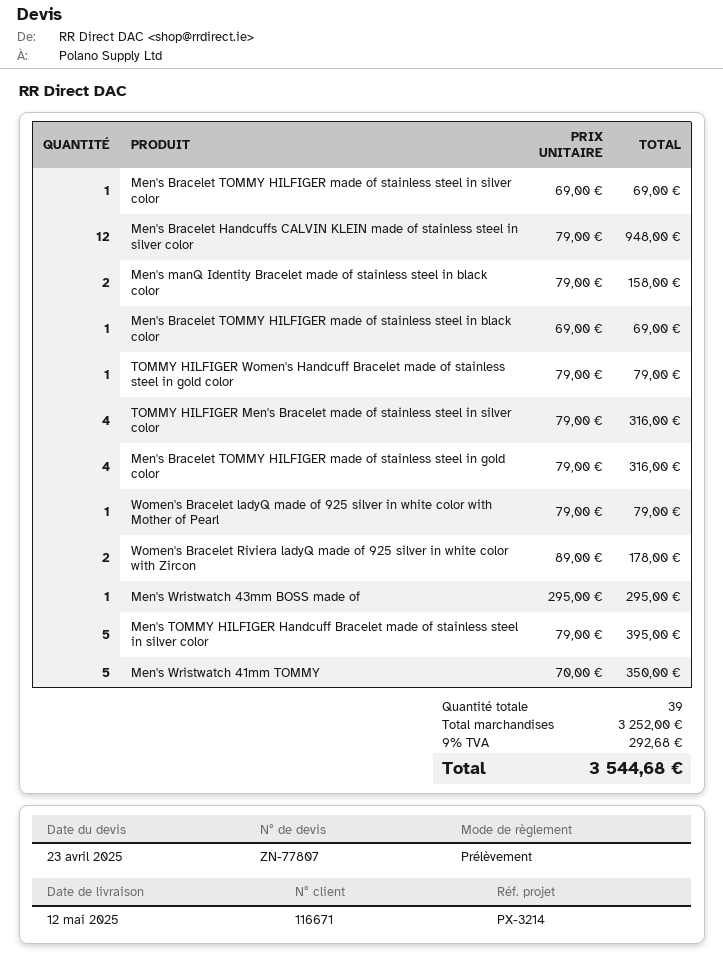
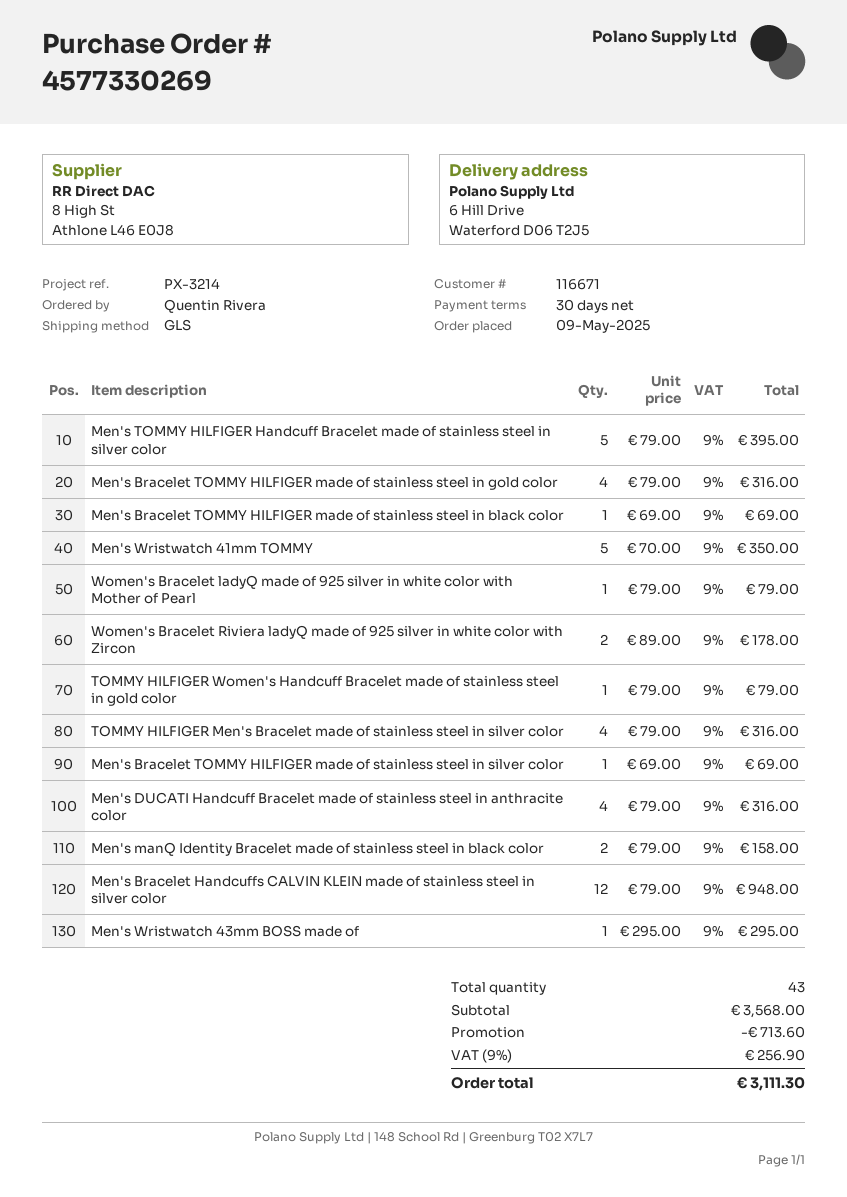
Men's DUCATI Handcuff Bracelet made of stainless steel in anthracite color: none -> 4 x 79.00 = 316.00
total quantity: 39 -> 43
subtotal: 3252.00 -> 3568.00
discount: none -> 713.60
tax: 9% = 292.68 -> 9% = 256.90
total: 3544.68 -> 3111.30

